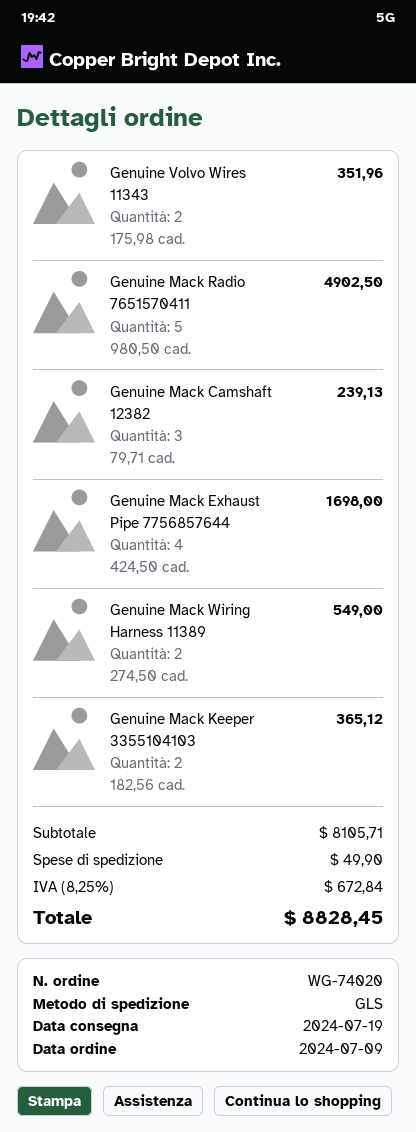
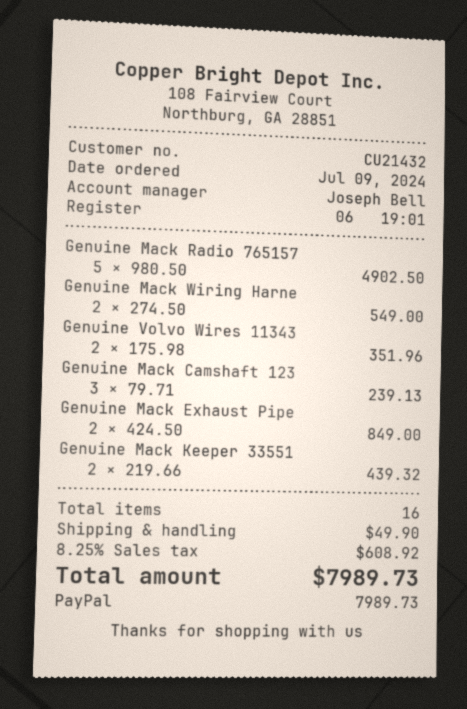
Genuine Mack Exhaust Pipe 7756857644: 4 x 424.50 = 1698.00 -> 2 x 424.50 = 849.00
Genuine Mack Keeper 3355104103: 2 x 182.56 = 365.12 -> 2 x 219.66 = 439.32
tax: 8.25% = 672.84 -> 8.25% = 608.92
total: 8828.45 -> 7989.73

